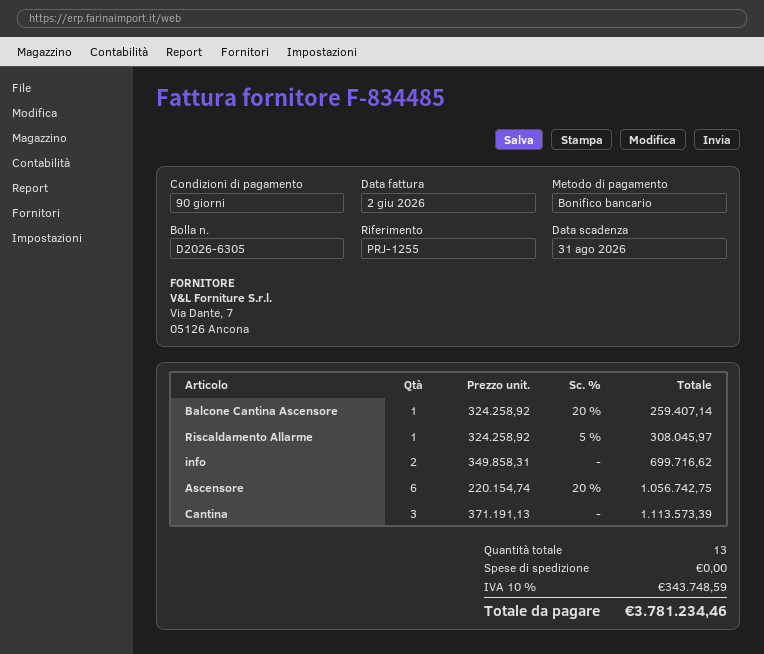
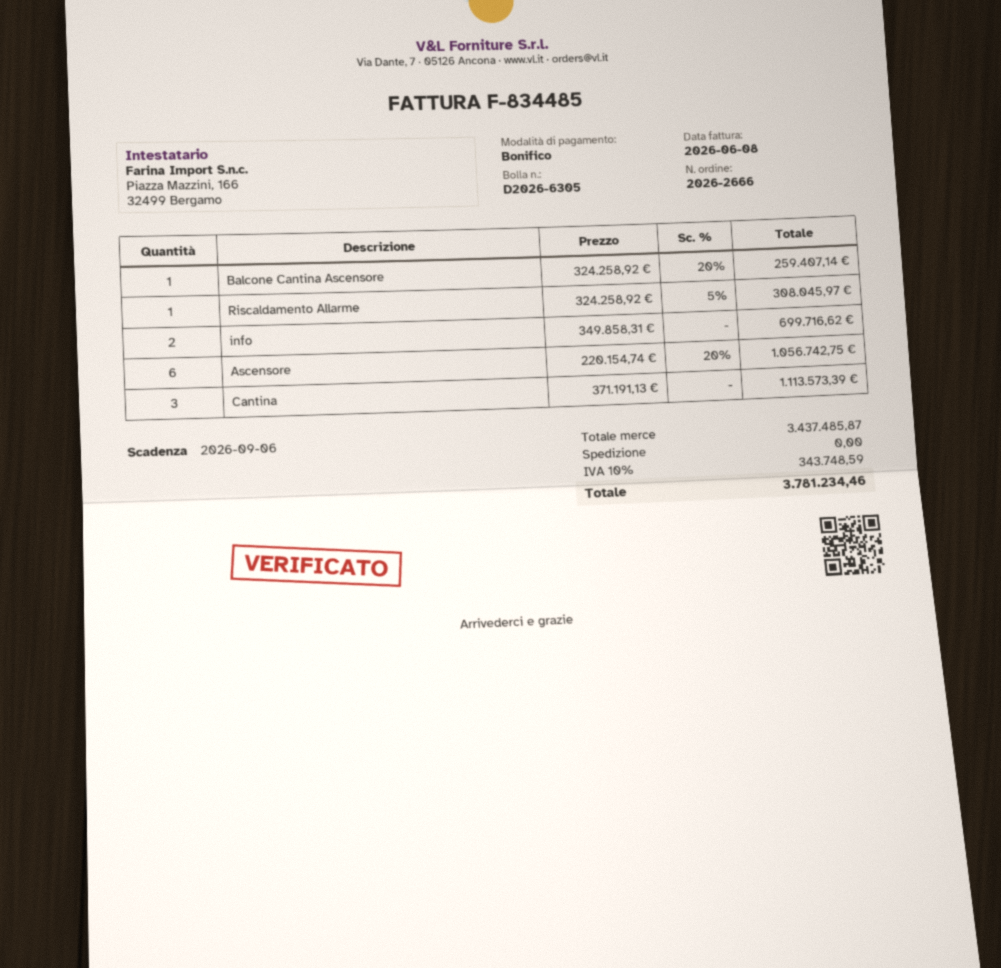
invoice date: 2026-06-02 -> 2026-06-08
due date: 2026-08-31 -> 2026-09-06

